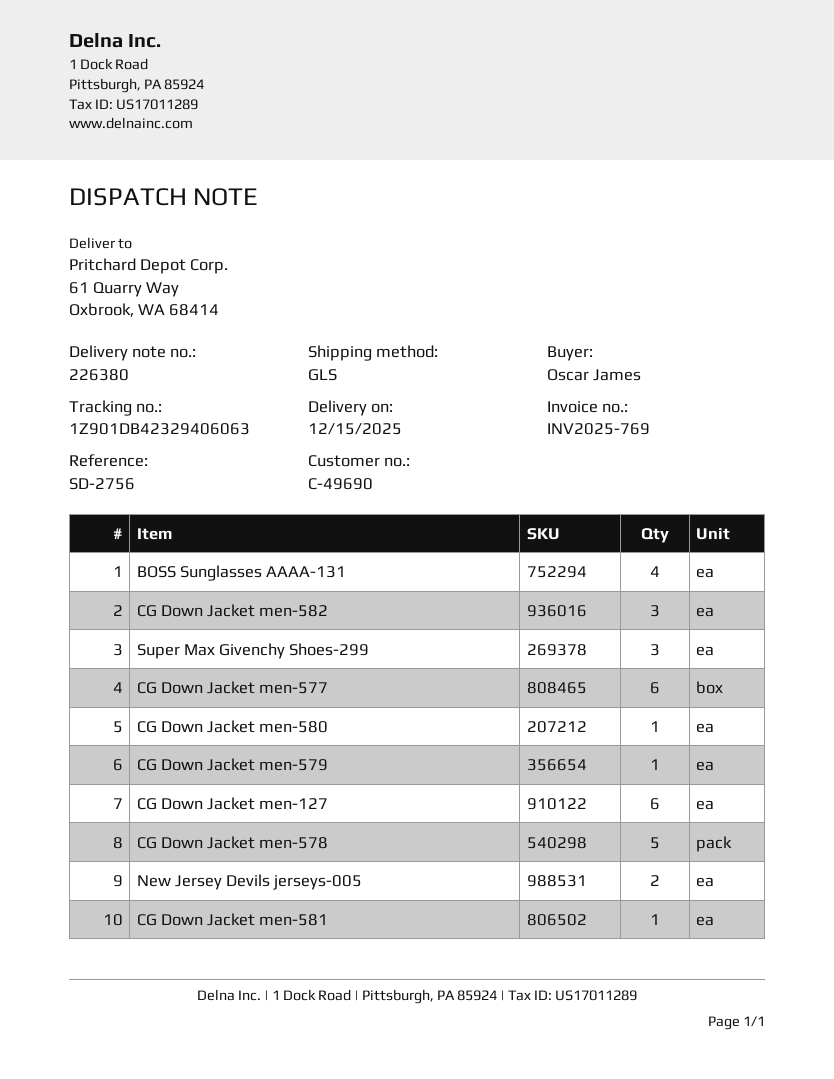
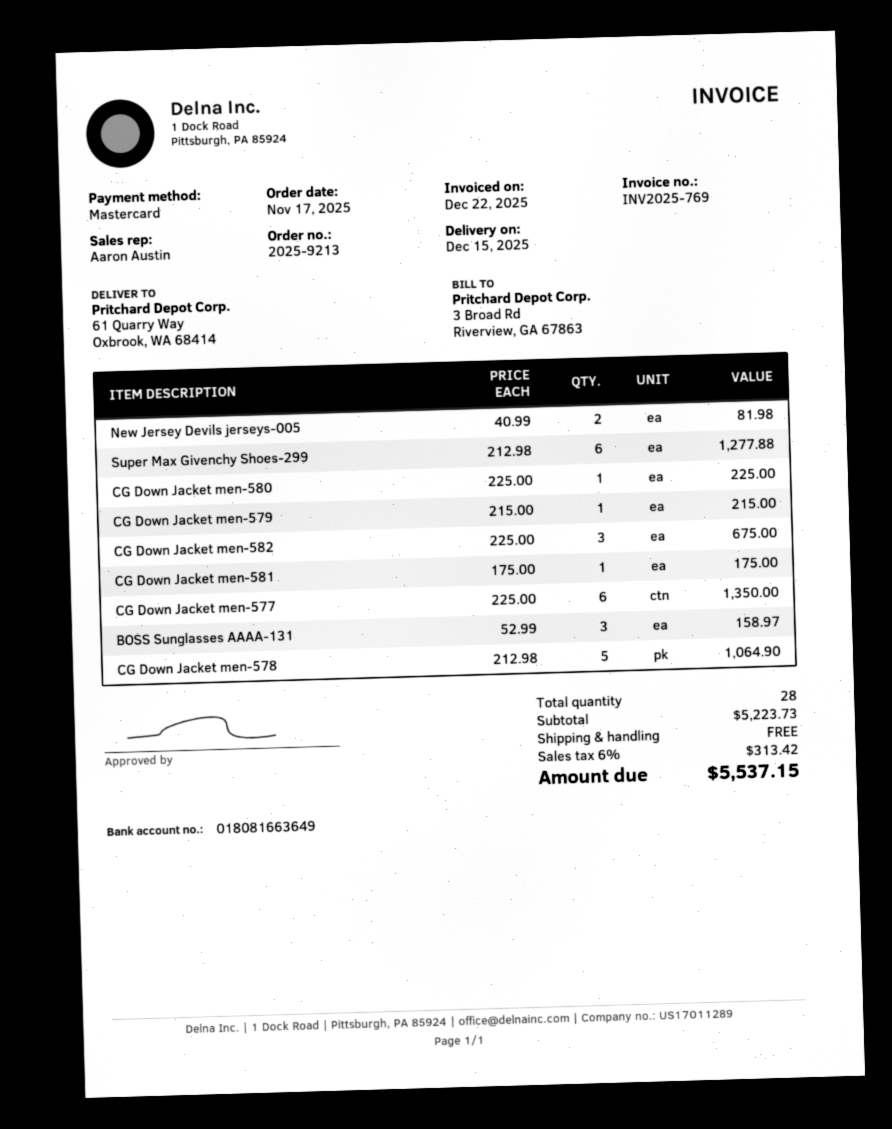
BOSS Sunglasses AAAA-131: 4 -> 3
Super Max Givenchy Shoes-299: 3 -> 6
CG Down Jacket men-127: 6 -> none

